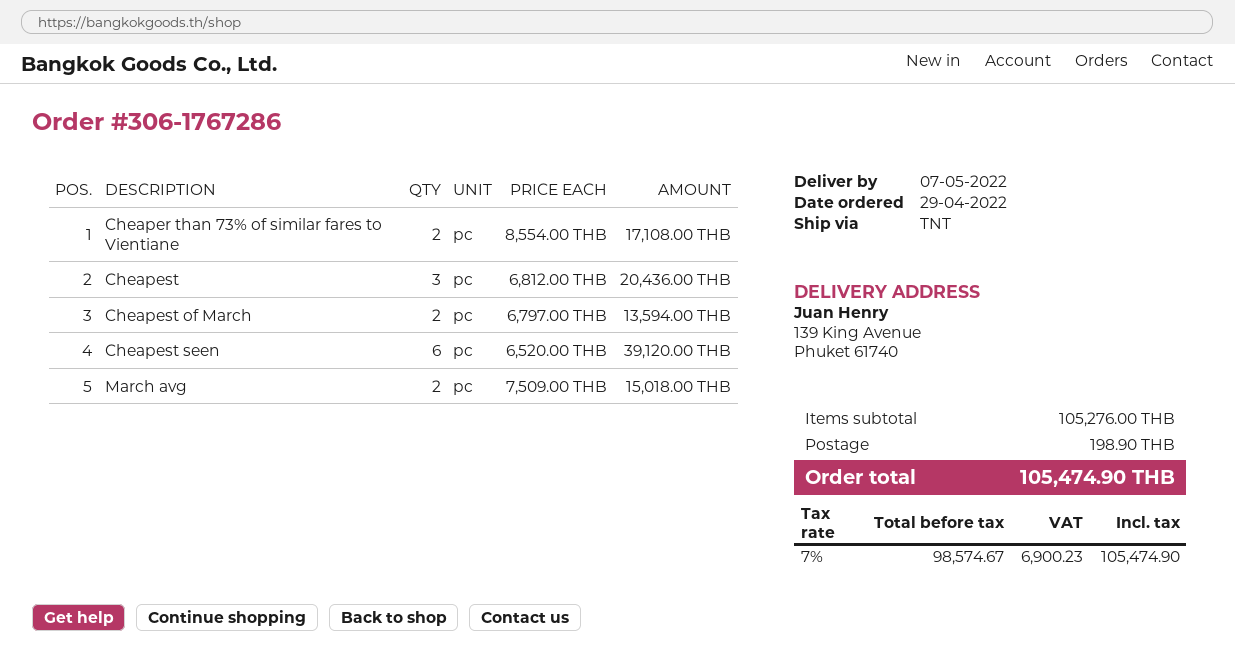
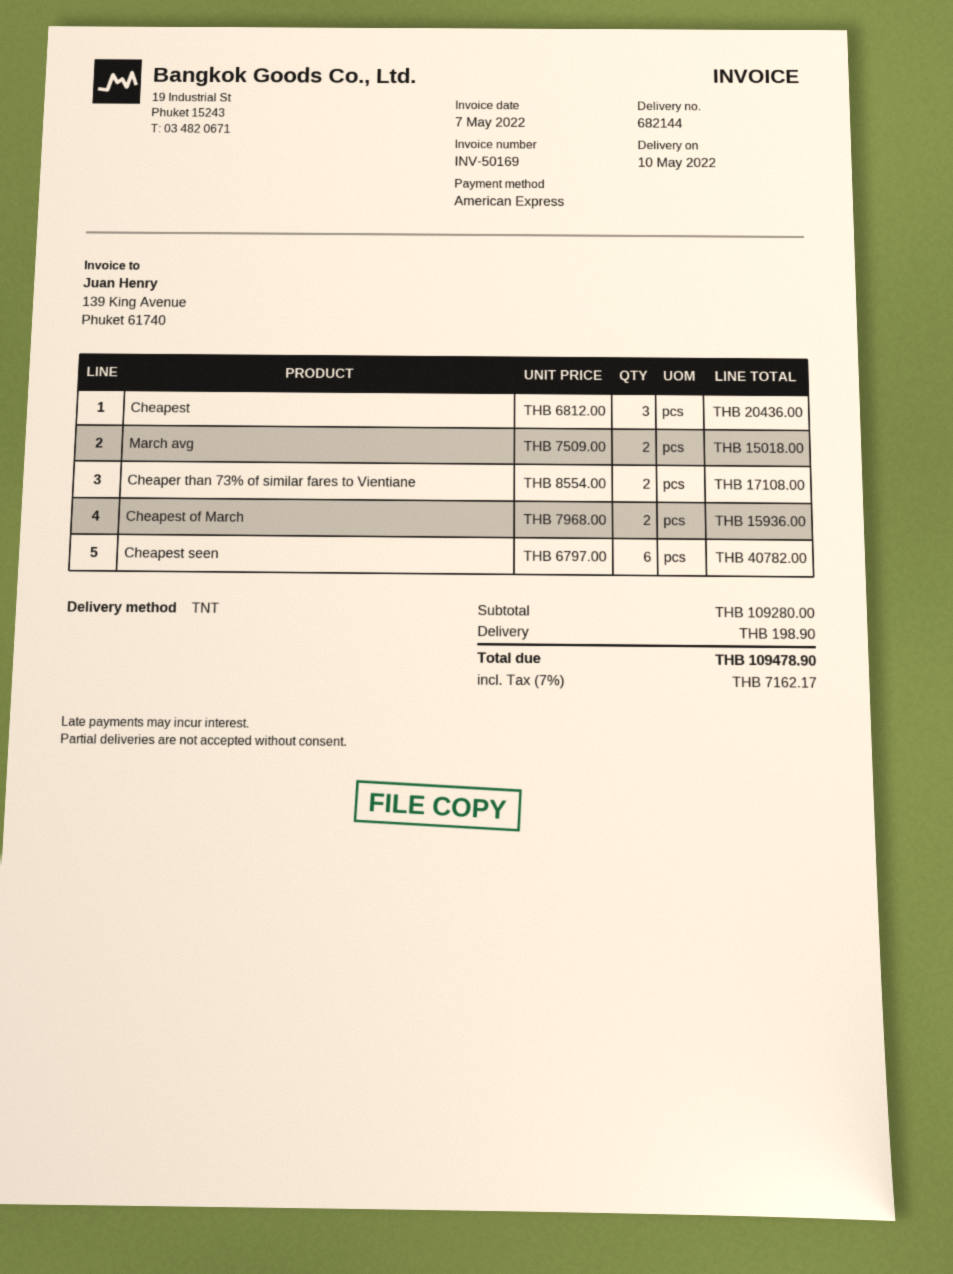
delivery date: 2022-05-07 -> 2022-05-10
Cheapest of March: 2 x 6797.00 = 13594.00 -> 2 x 7968.00 = 15936.00
Cheapest seen: 6 x 6520.00 = 39120.00 -> 6 x 6797.00 = 40782.00
subtotal: 105276.00 -> 109280.00
tax: 7% = 6900.23 -> 7% = 7162.17
total: 105474.90 -> 109478.90

